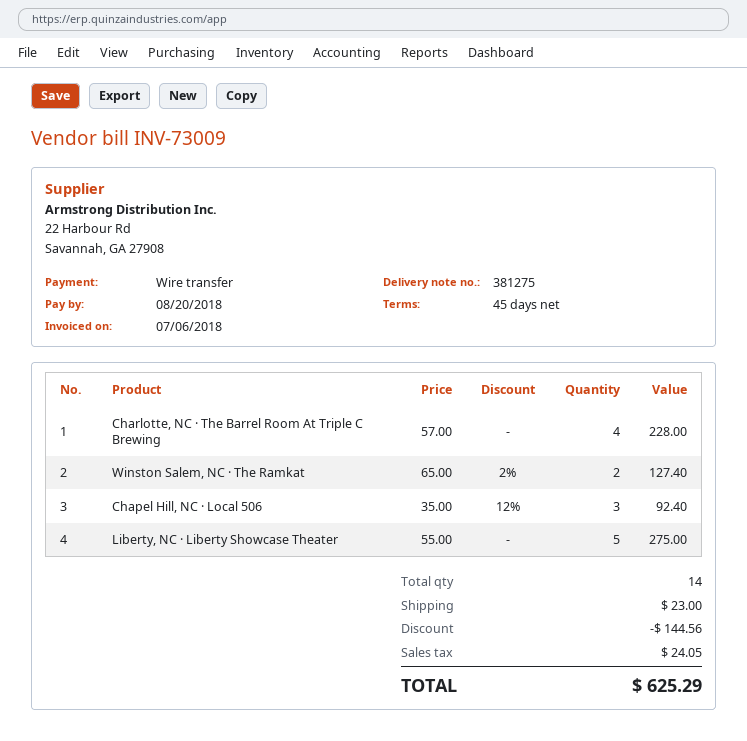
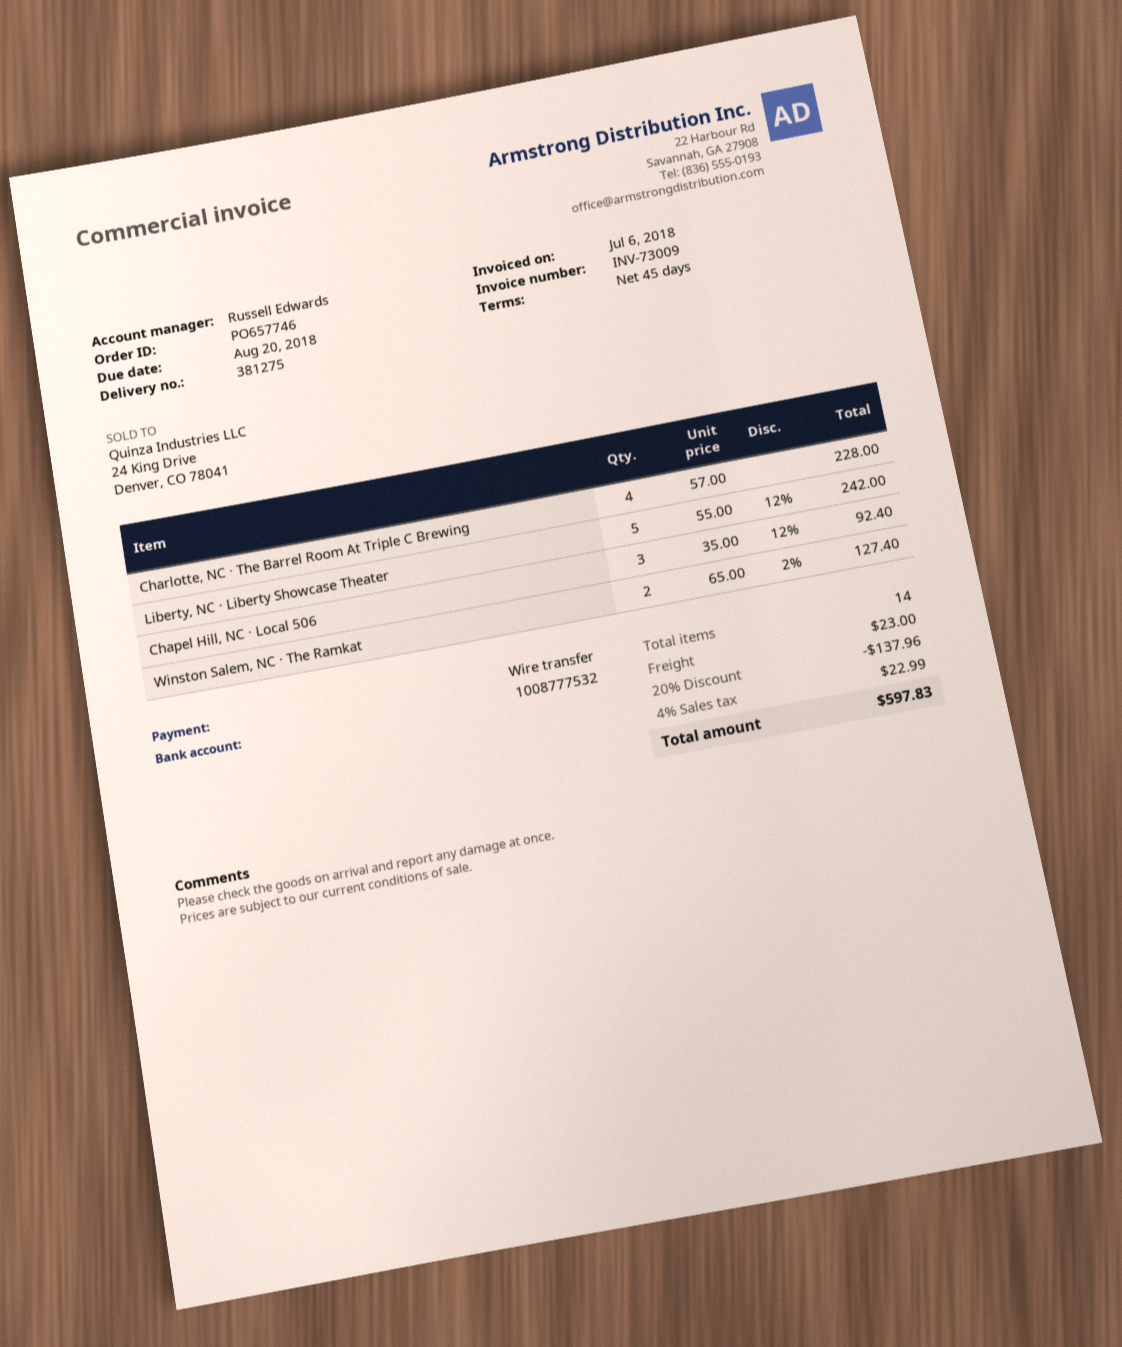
Liberty, NC · Liberty Showcase Theater: 5 x 55.00 = 275.00 -> 5 x 55.00 - 12% = 242.00
discount: 144.56 -> 137.96
tax: 24.05 -> 22.99
total: 625.29 -> 597.83

